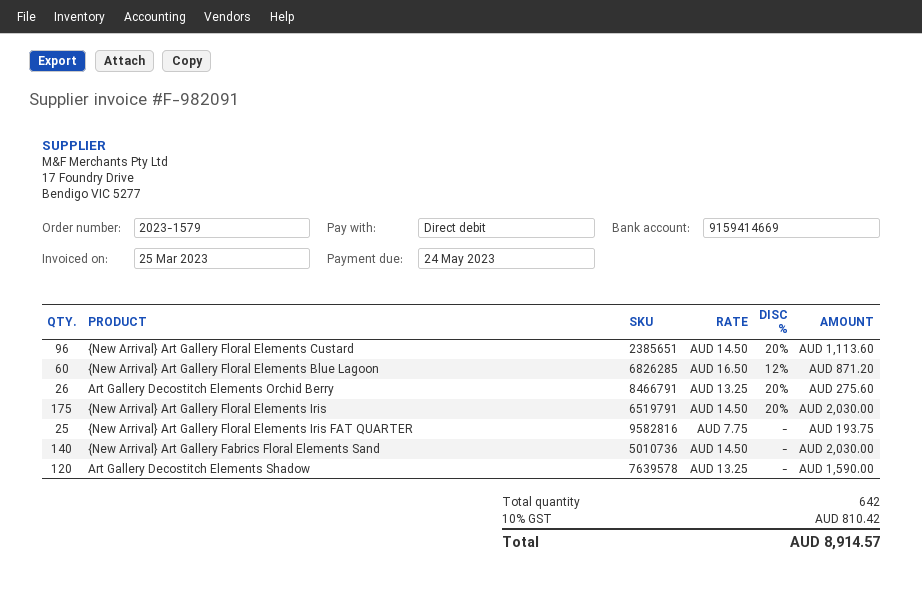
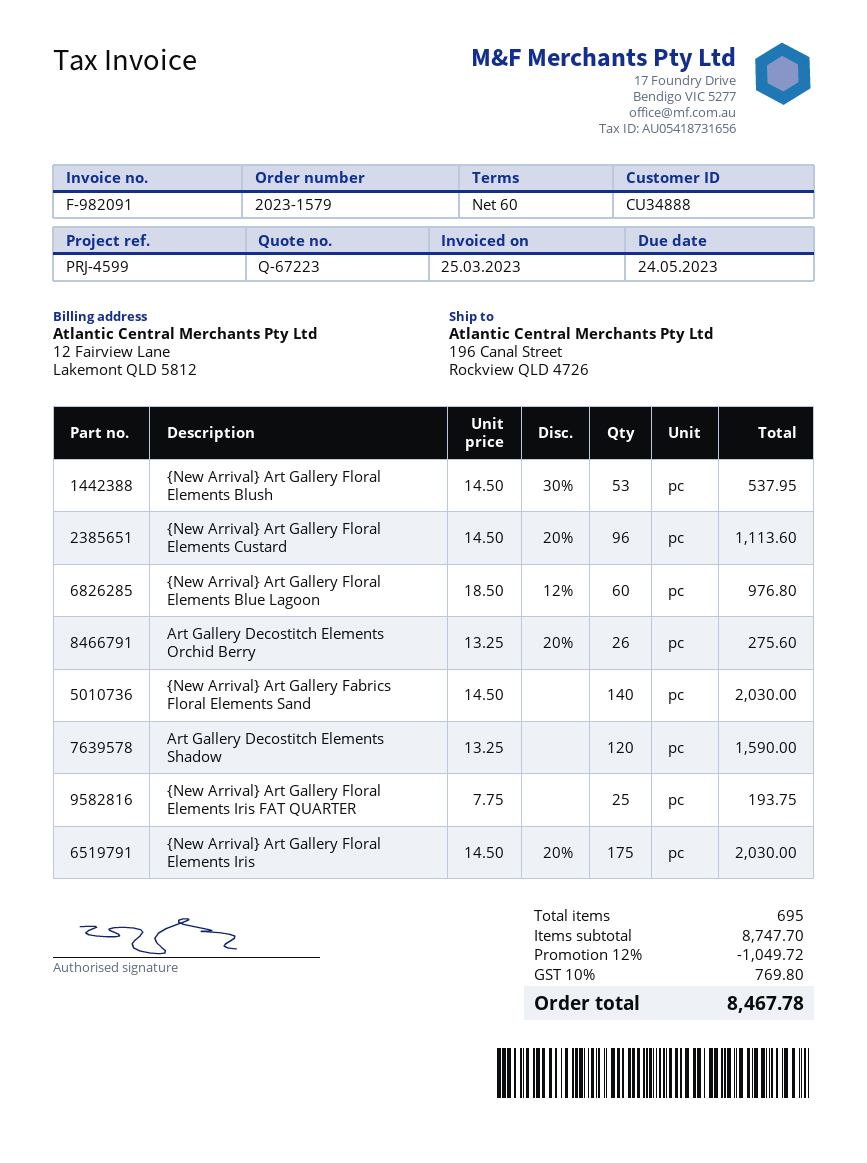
{New Arrival} Art Gallery Floral Elements Blue Lagoon: 60 x 16.50 - 12% = 871.20 -> 60 x 18.50 - 12% = 976.80
{New Arrival} Art Gallery Floral Elements Blush: none -> 53 x 14.50 - 30% = 537.95
total quantity: 642 -> 695
discount: none -> 12% = 1049.72
tax: 10% = 810.42 -> 10% = 769.80
total: 8914.57 -> 8467.78

